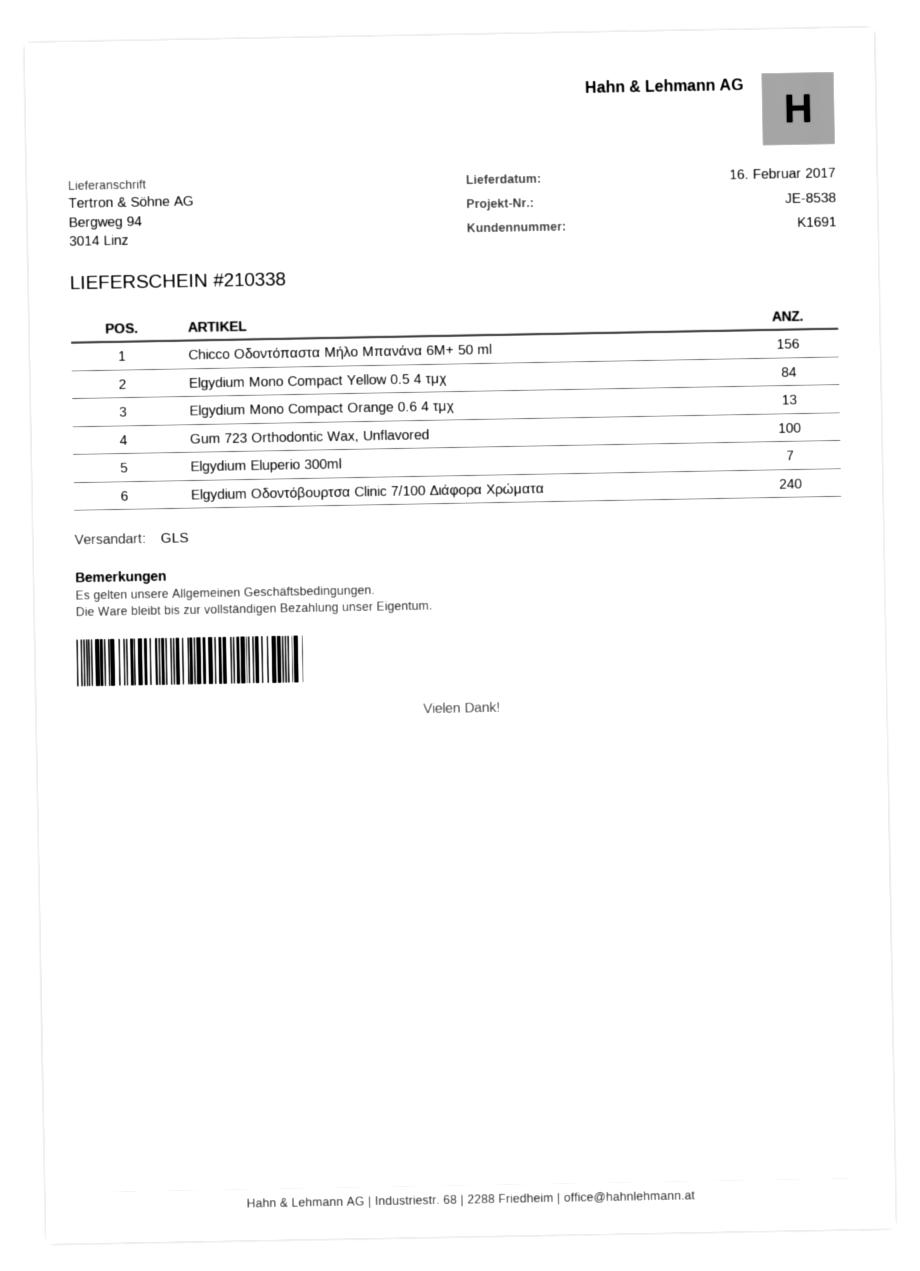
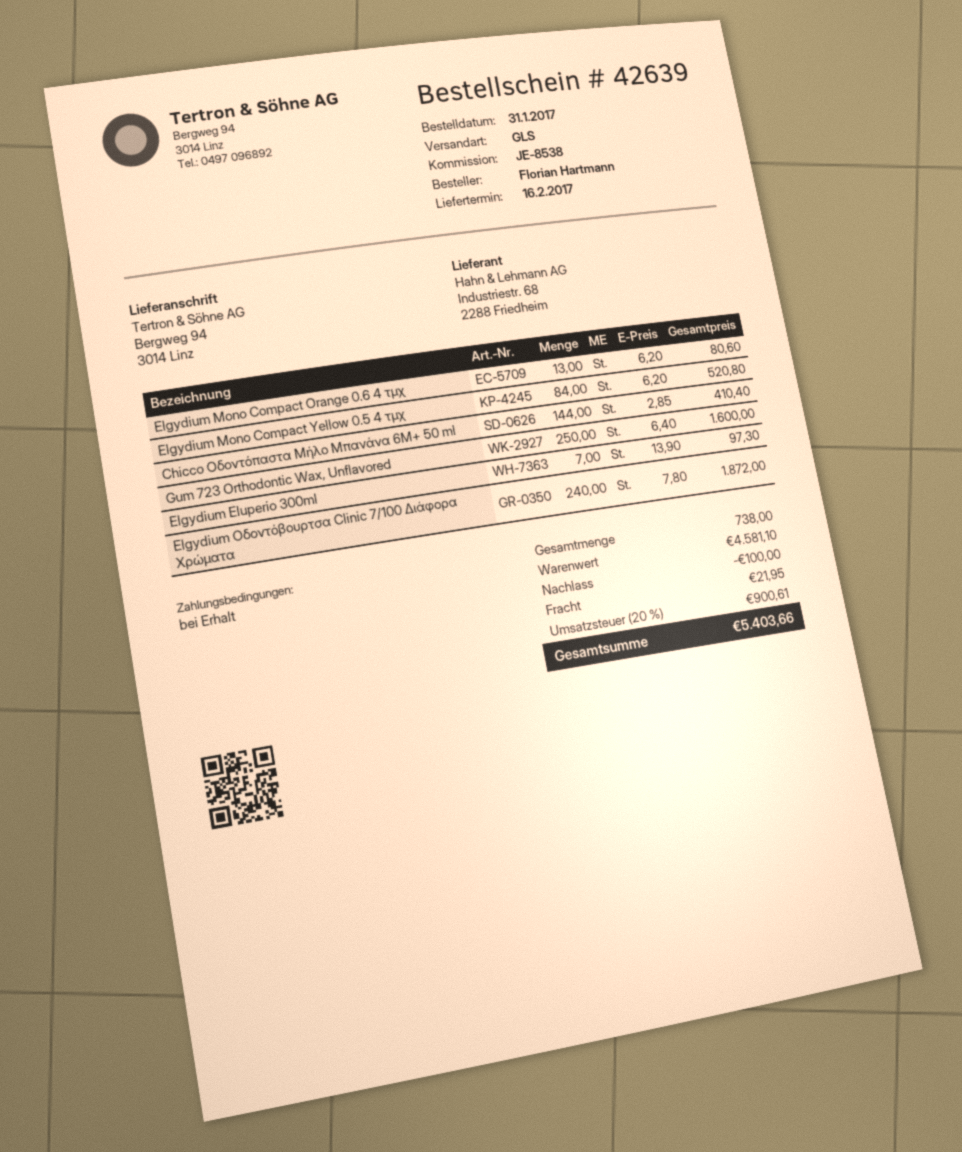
Chicco Οδοντόπαστα Μήλο Μπανάνα 6M+ 50 ml: 156 -> 144
Gum 723 Orthodontic Wax, Unflavored: 100 -> 250

